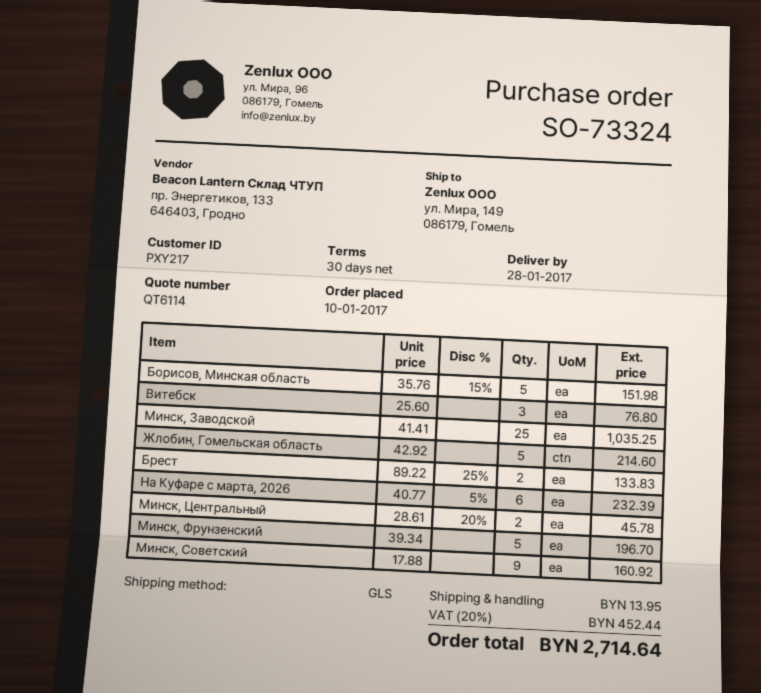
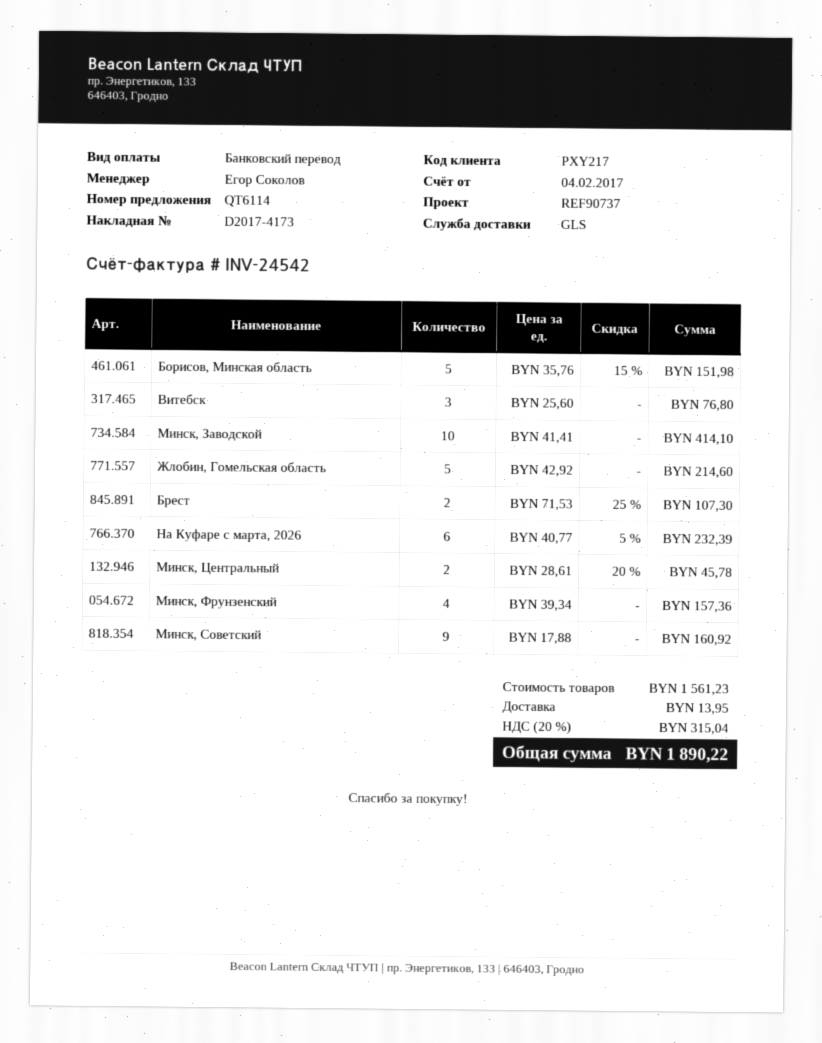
Минск, Заводской: 25 x 41.41 = 1035.25 -> 10 x 41.41 = 414.10
Брест: 2 x 89.22 - 25% = 133.83 -> 2 x 71.53 - 25% = 107.30
Минск, Фрунзенский: 5 x 39.34 = 196.70 -> 4 x 39.34 = 157.36
tax: 20% = 452.44 -> 20% = 315.04
total: 2714.64 -> 1890.22

